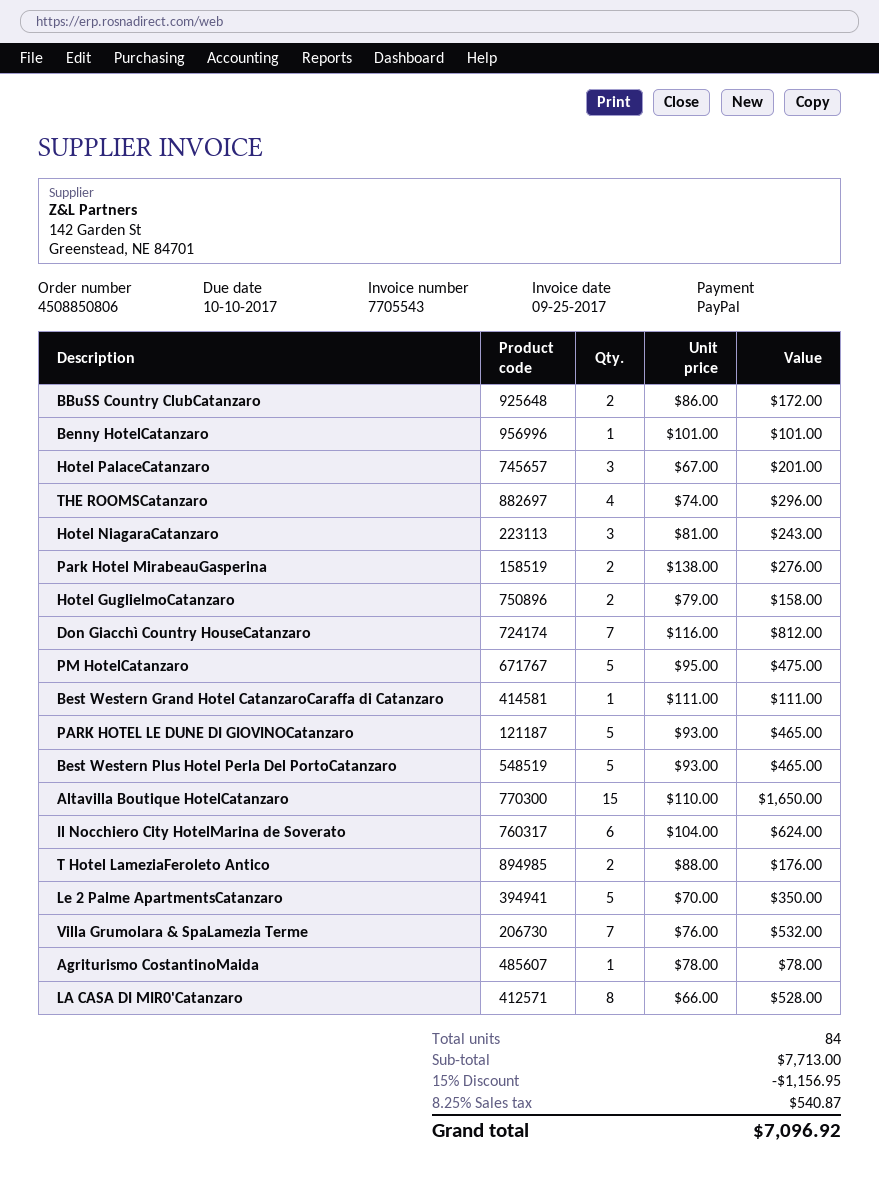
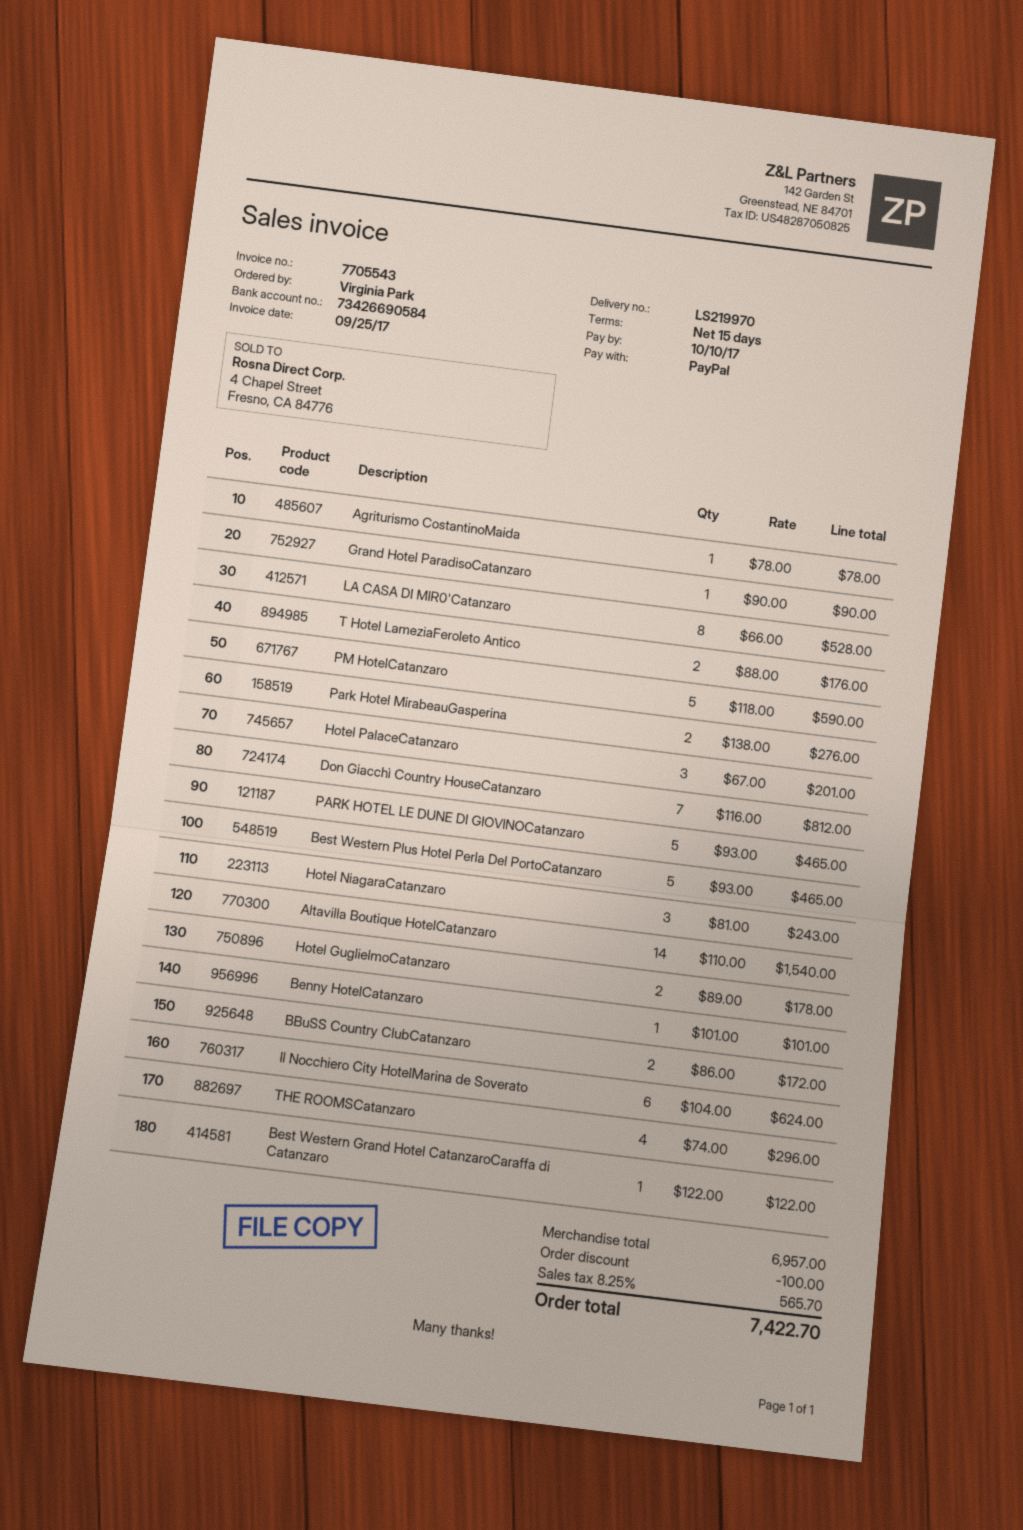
Hotel GuglielmoCatanzaro: 2 x 79.00 = 158.00 -> 2 x 89.00 = 178.00
PM HotelCatanzaro: 5 x 95.00 = 475.00 -> 5 x 118.00 = 590.00
Best Western Grand Hotel CatanzaroCaraffa di Catanzaro: 1 x 111.00 = 111.00 -> 1 x 122.00 = 122.00
Altavilla Boutique HotelCatanzaro: 15 x 110.00 = 1650.00 -> 14 x 110.00 = 1540.00
Le 2 Palme ApartmentsCatanzaro: 5 x 70.00 = 350.00 -> none
Villa Grumolara & SpaLamezia Terme: 7 x 76.00 = 532.00 -> none
Grand Hotel ParadisoCatanzaro: none -> 1 x 90.00 = 90.00
subtotal: 7713.00 -> 6957.00
discount: 1156.95 -> 100.00
tax: 8.25% = 540.87 -> 8.25% = 565.70
total: 7096.92 -> 7422.70

